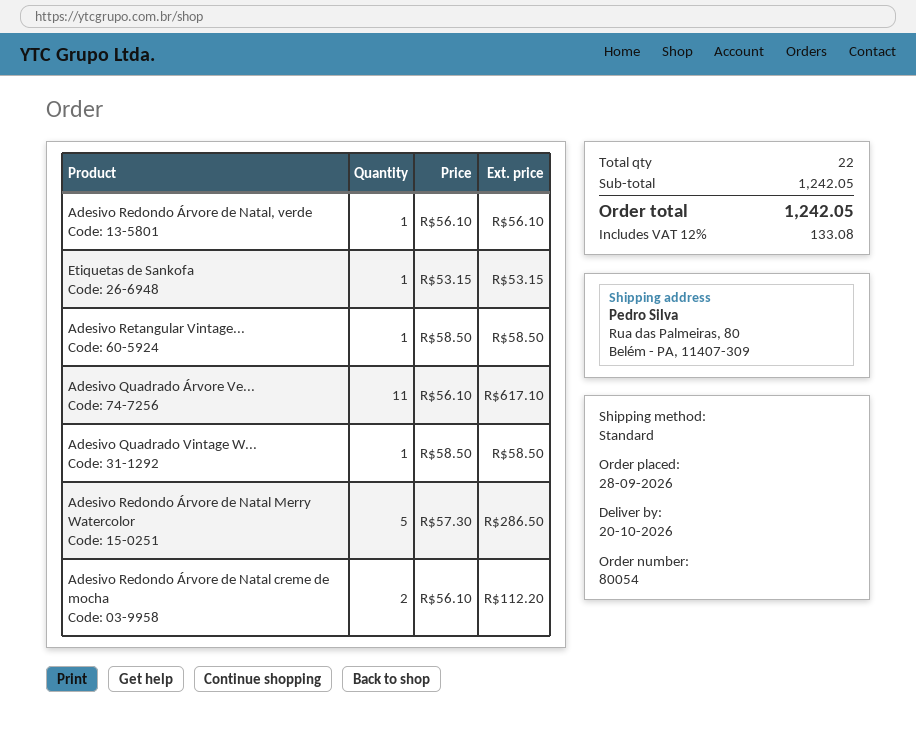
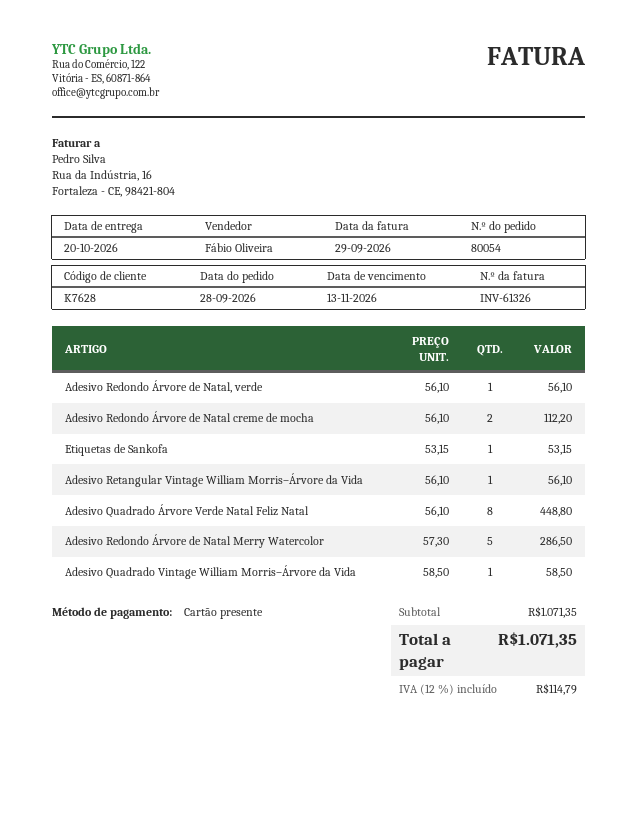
Adesivo Retangular Vintage...: 1 x 58.50 = 58.50 -> 1 x 56.10 = 56.10
Adesivo Quadrado Árvore Ve...: 11 x 56.10 = 617.10 -> 8 x 56.10 = 448.80
subtotal: 1242.05 -> 1071.35
tax: 12% = 133.08 -> 12% = 114.79
total: 1242.05 -> 1071.35

